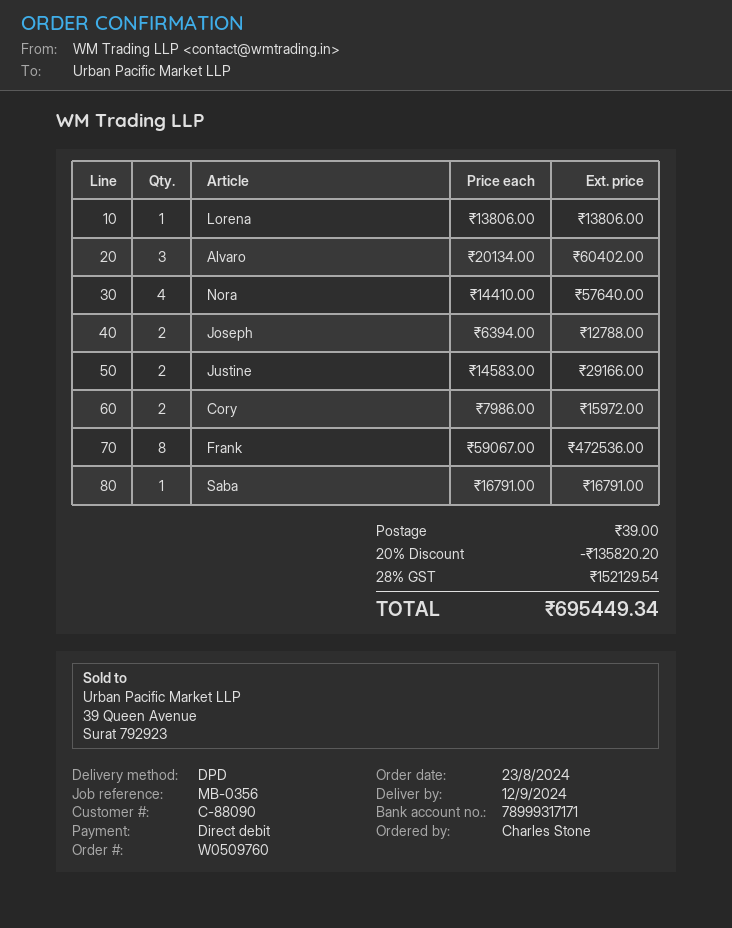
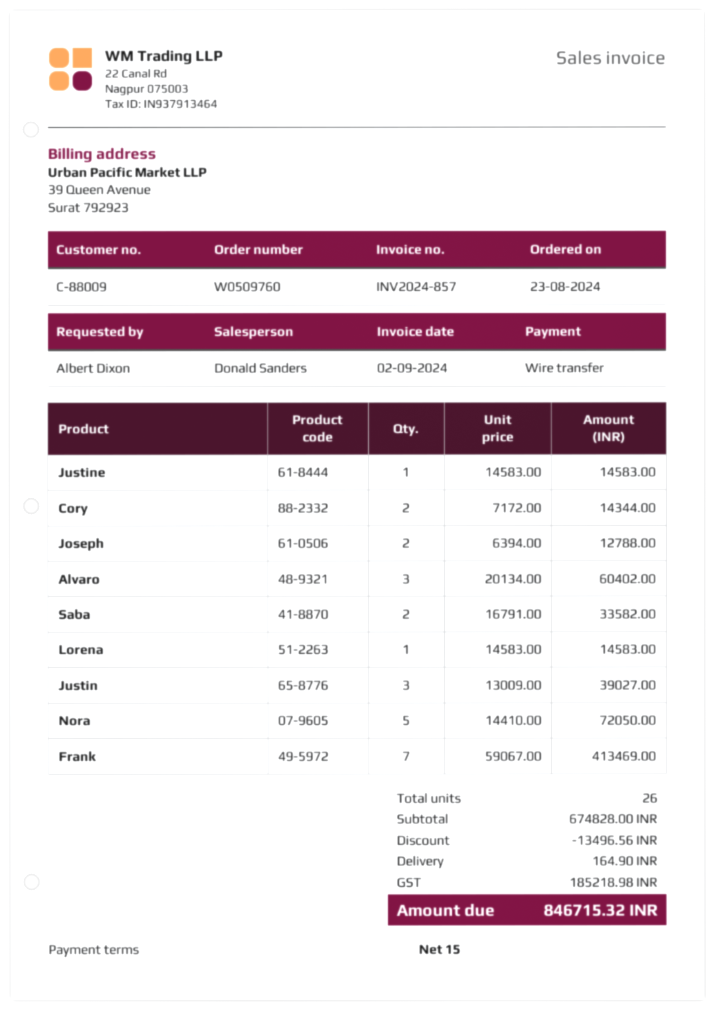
customer number: C-88090 -> C-88009
ordered by: Charles Stone -> Albert Dixon
payment method: direct debit -> bank transfer
Lorena: 1 x 13806.00 = 13806.00 -> 1 x 14583.00 = 14583.00
Nora: 4 x 14410.00 = 57640.00 -> 5 x 14410.00 = 72050.00
Justine: 2 x 14583.00 = 29166.00 -> 1 x 14583.00 = 14583.00
Cory: 2 x 7986.00 = 15972.00 -> 2 x 7172.00 = 14344.00
Frank: 8 x 59067.00 = 472536.00 -> 7 x 59067.00 = 413469.00
Saba: 1 x 16791.00 = 16791.00 -> 2 x 16791.00 = 33582.00
Justin: none -> 3 x 13009.00 = 39027.00
discount: 135820.20 -> 13496.56
shipping: 39.00 -> 164.90
tax: 152129.54 -> 185218.98
total: 695449.34 -> 846715.32

